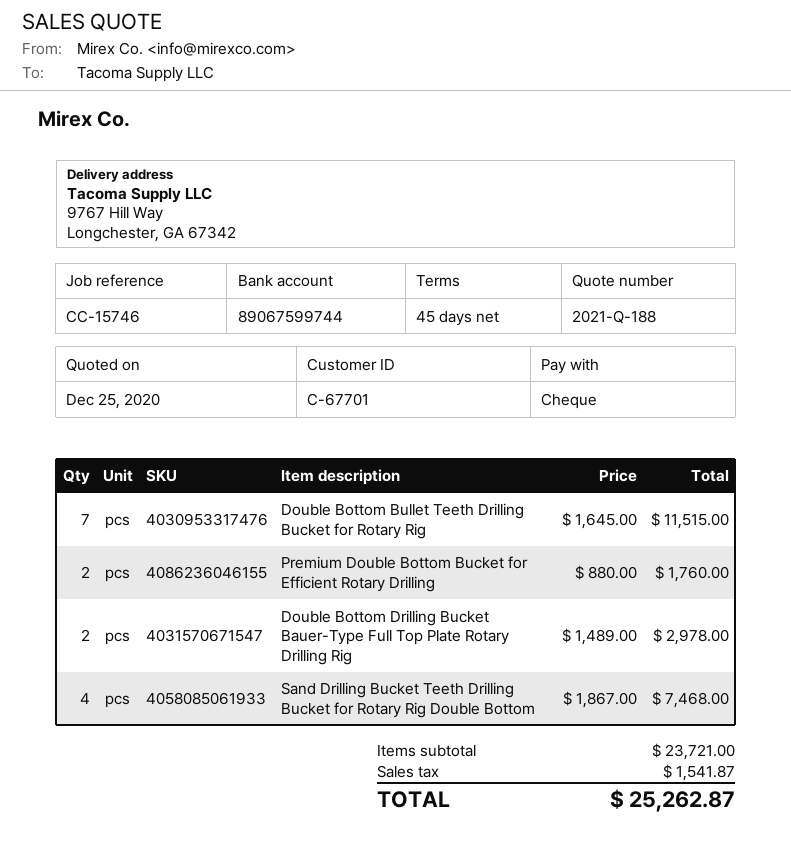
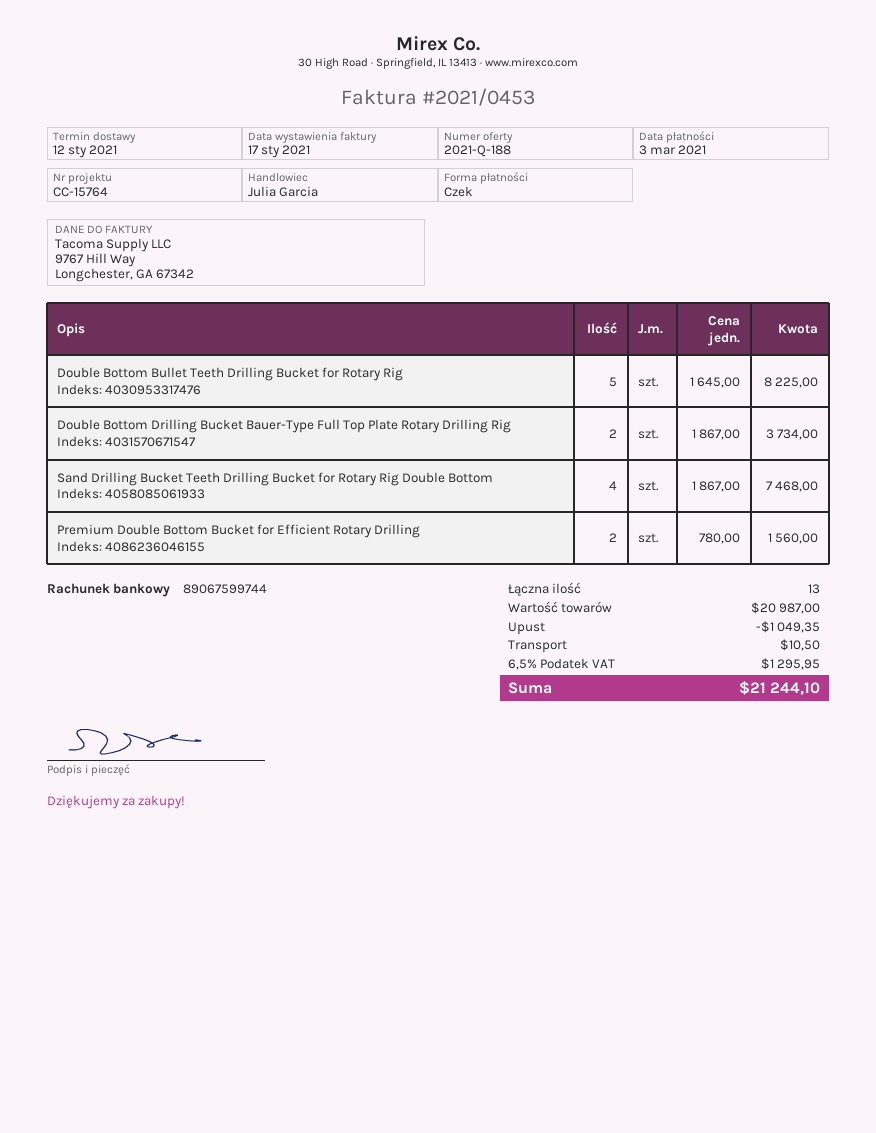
reference: CC-15746 -> CC-15764
Double Bottom Bullet Teeth Drilling Bucket for Rotary Rig: 7 x 1645.00 = 11515.00 -> 5 x 1645.00 = 8225.00
Premium Double Bottom Bucket for Efficient Rotary Drilling: 2 x 880.00 = 1760.00 -> 2 x 780.00 = 1560.00
Double Bottom Drilling Bucket Bauer-Type Full Top Plate Rotary Drilling Rig: 2 x 1489.00 = 2978.00 -> 2 x 1867.00 = 3734.00
subtotal: 23721.00 -> 20987.00
discount: none -> 1049.35
shipping: none -> 10.50
tax: 1541.87 -> 1295.95
total: 25262.87 -> 21244.10

